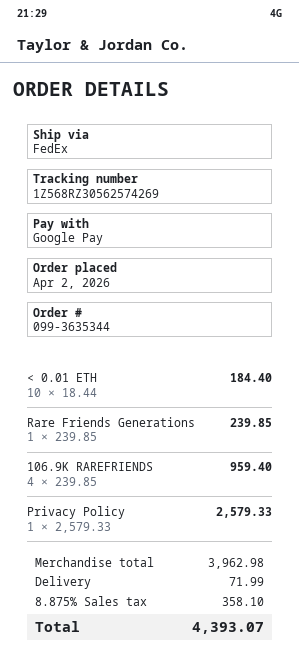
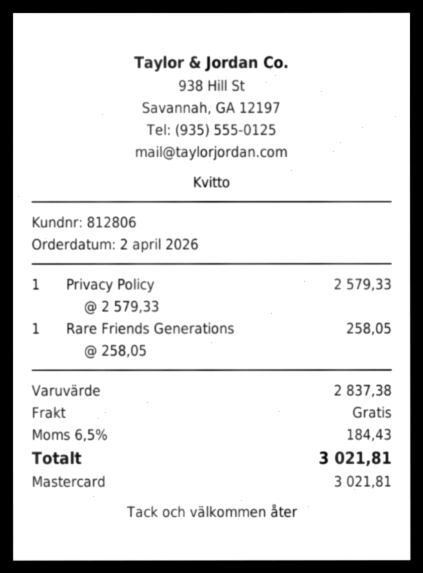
payment method: Google Pay -> Mastercard
< 0.01 ETH: 10 x 18.44 = 184.40 -> none
Rare Friends Generations: 1 x 239.85 = 239.85 -> 1 x 258.05 = 258.05
106.9K RAREFRIENDS: 4 x 239.85 = 959.40 -> none
subtotal: 3962.98 -> 2837.38
shipping: 71.99 -> 0.00
tax: 8.875% = 358.10 -> 6.5% = 184.43
total: 4393.07 -> 3021.81

